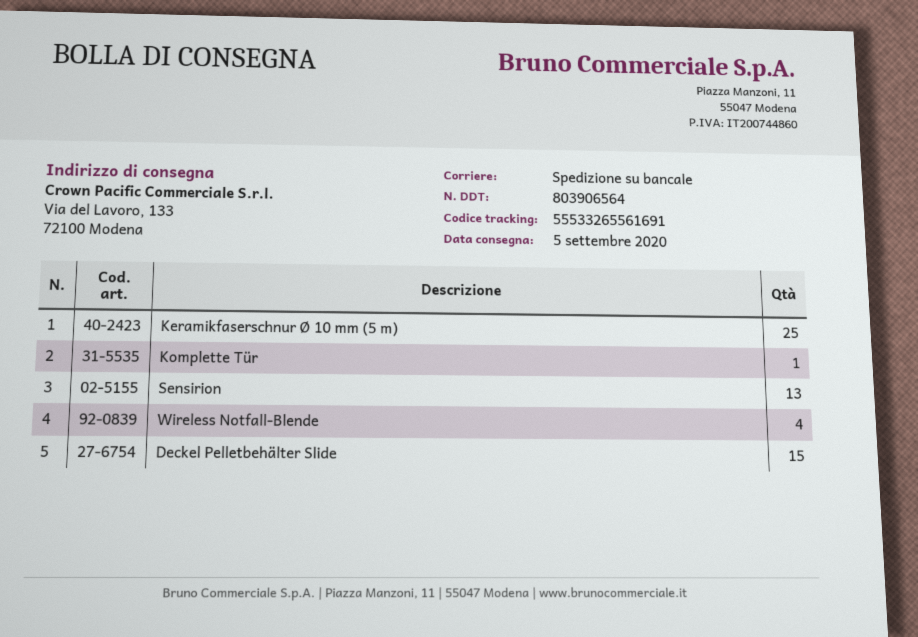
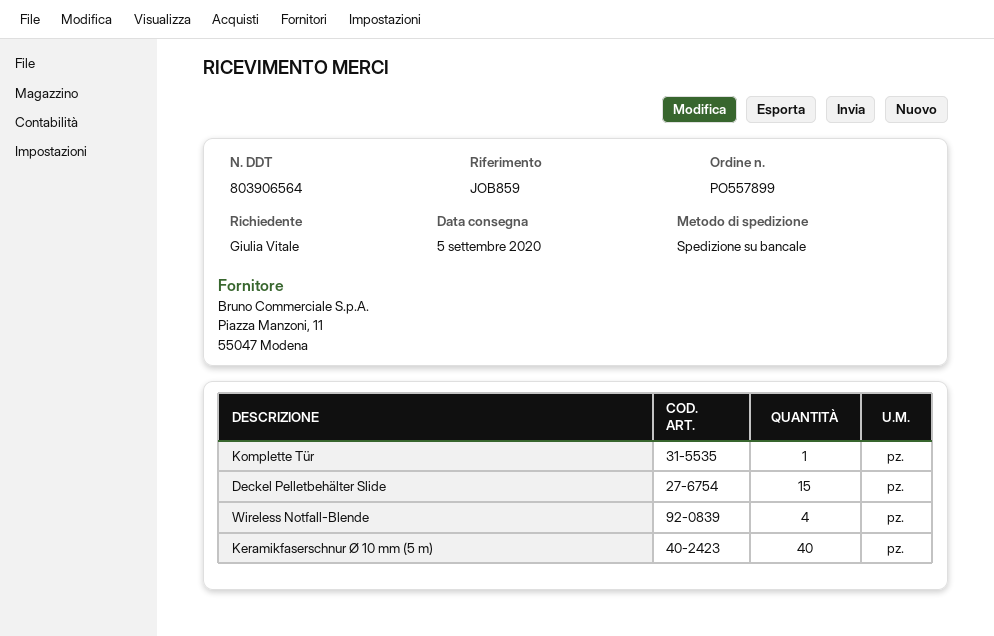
Keramikfaserschnur Ø 10 mm (5 m): 25 -> 40
Sensirion: 13 -> none

